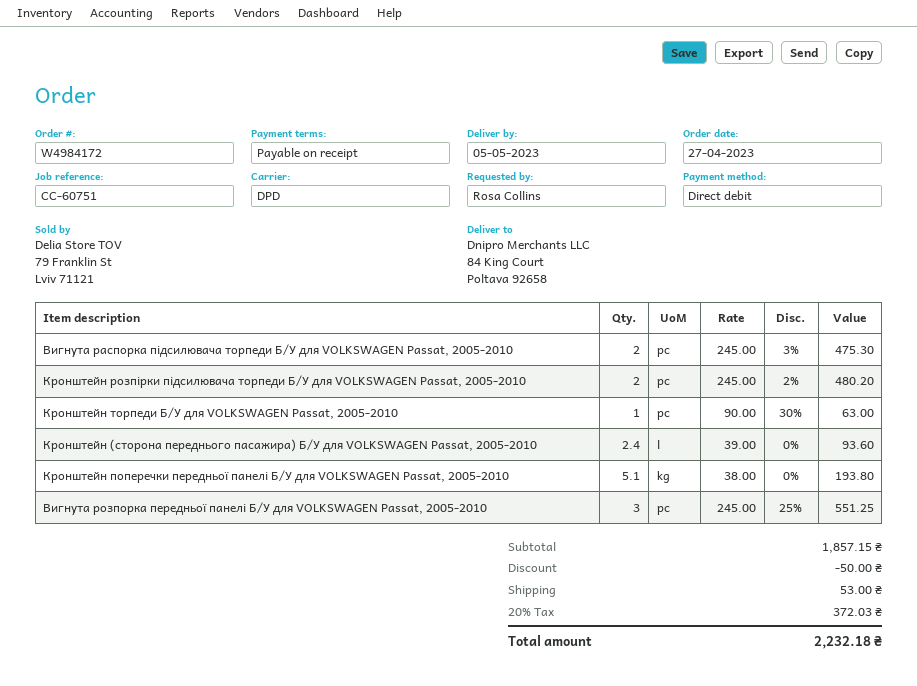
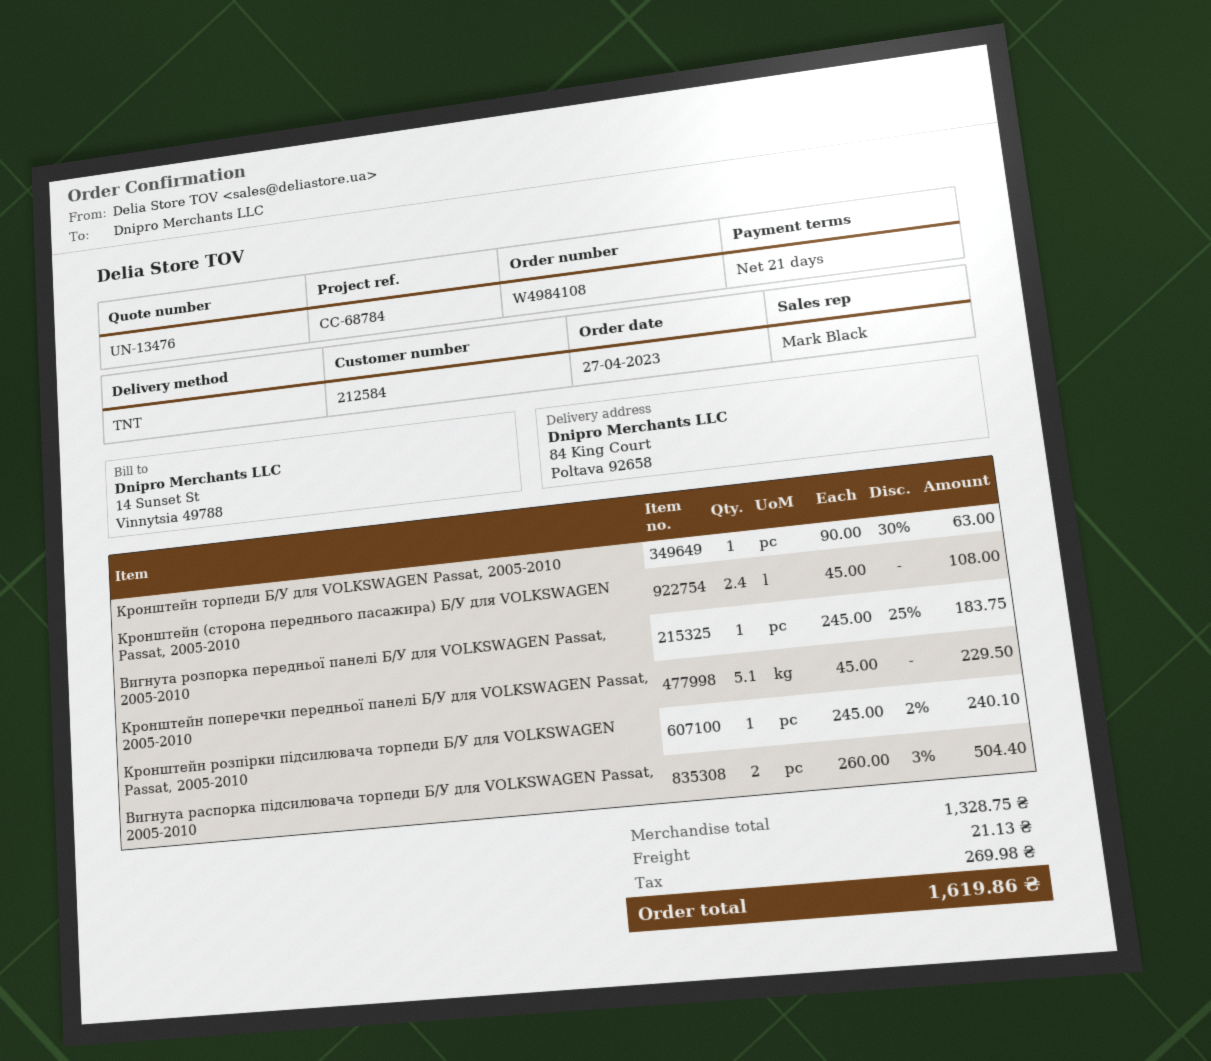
order number: W4984172 -> W4984108
payment terms: on receipt -> 21 days
reference: CC-60751 -> CC-68784
shipping method: DPD -> TNT
Вигнута распорка підсилювача торпеди Б/У для VOLKSWAGEN Passat, 2005-2010: 2 x 245.00 - 3% = 475.30 -> 2 x 260.00 - 3% = 504.40
Кронштейн розпірки підсилювача торпеди Б/У для VOLKSWAGEN Passat, 2005-2010: 2 x 245.00 - 2% = 480.20 -> 1 x 245.00 - 2% = 240.10
Кронштейн (сторона переднього пасажира) Б/У для VOLKSWAGEN Passat, 2005-2010: 2.4 x 39.00 = 93.60 -> 2.4 x 45.00 = 108.00
Кронштейн поперечки передньої панелі Б/У для VOLKSWAGEN Passat, 2005-2010: 5.1 x 38.00 = 193.80 -> 5.1 x 45.00 = 229.50
Вигнута розпорка передньої панелі Б/У для VOLKSWAGEN Passat, 2005-2010: 3 x 245.00 - 25% = 551.25 -> 1 x 245.00 - 25% = 183.75
subtotal: 1857.15 -> 1328.75
discount: 50.00 -> none
shipping: 53.00 -> 21.13
tax: 372.03 -> 269.98
total: 2232.18 -> 1619.86

